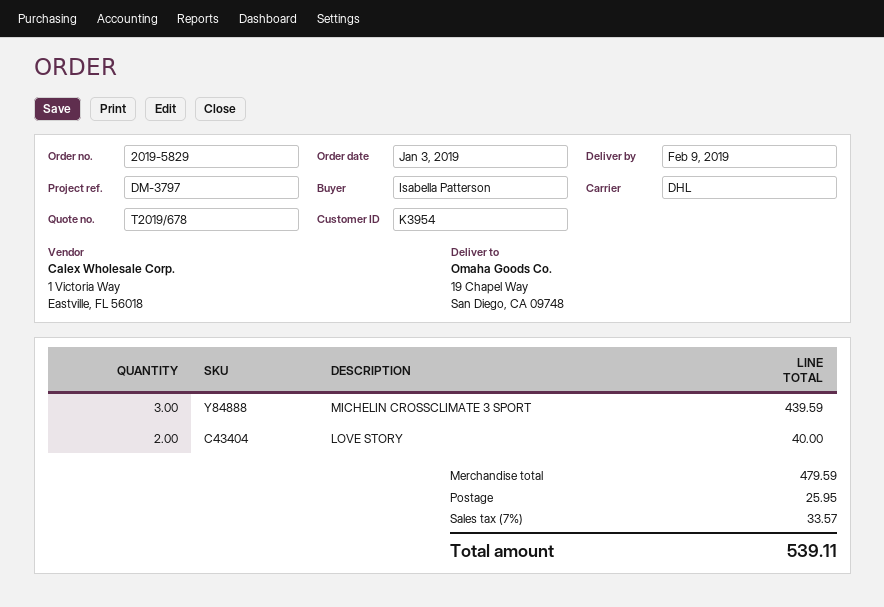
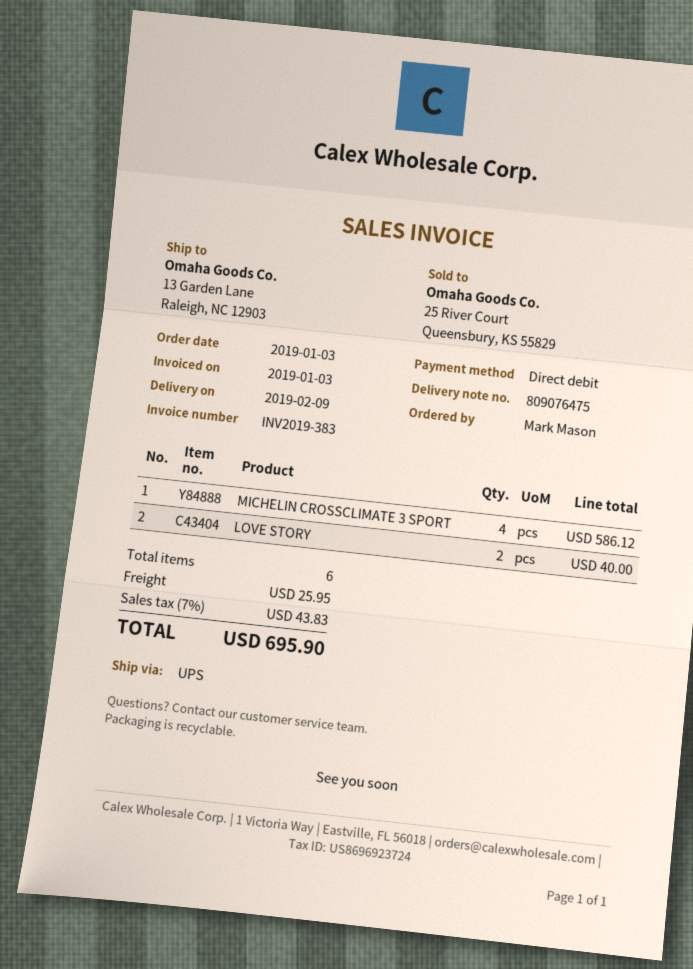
ordered by: Isabella Patterson -> Mark Mason
shipping method: DHL -> UPS
ship to: 19 Chapel Way, San Diego, CA 09748 -> 13 Garden Lane, Raleigh, NC 12903
MICHELIN CROSSCLIMATE 3 SPORT: 3 for 439.59 -> 4 for 586.12
tax: 7% = 33.57 -> 7% = 43.83
total: 539.11 -> 695.90

